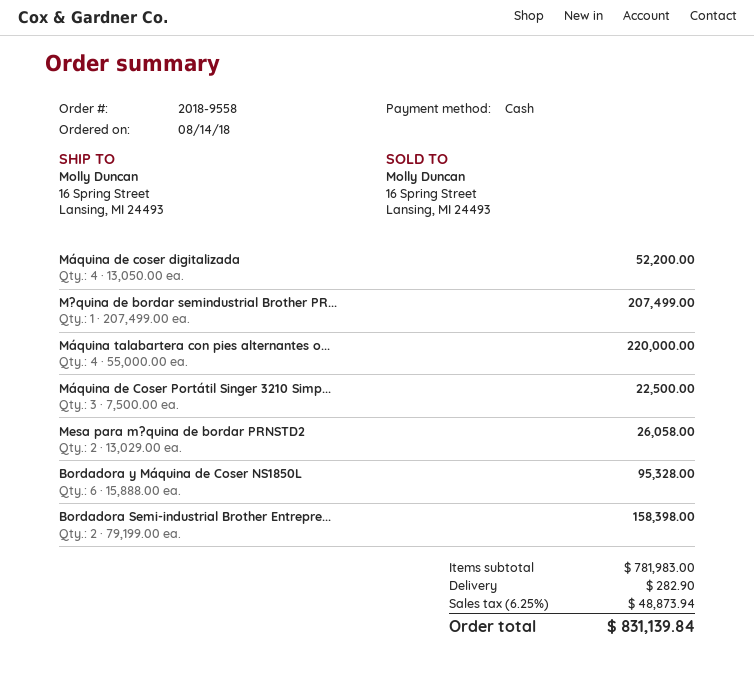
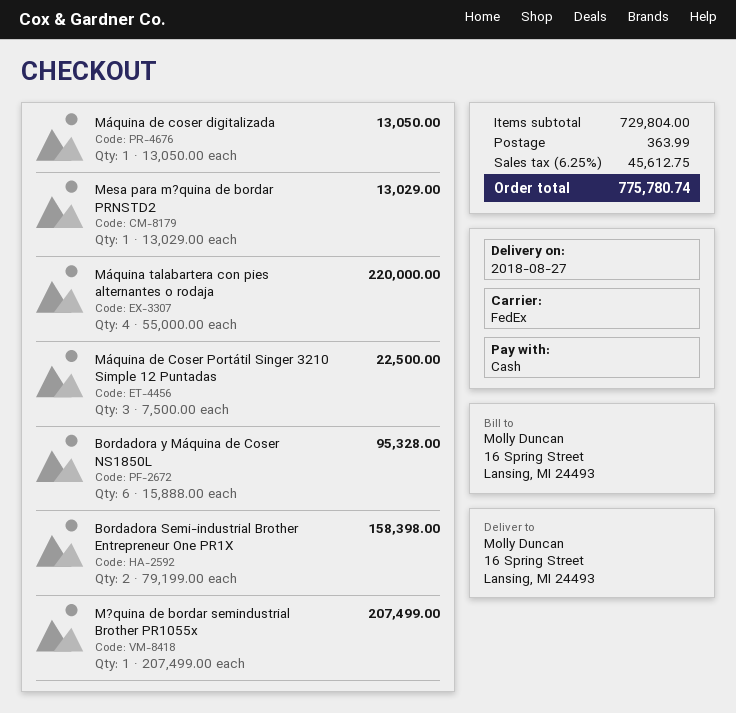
Máquina de coser digitalizada: 4 x 13050.00 = 52200.00 -> 1 x 13050.00 = 13050.00
Mesa para m?quina de bordar PRNSTD2: 2 x 13029.00 = 26058.00 -> 1 x 13029.00 = 13029.00
subtotal: 781983.00 -> 729804.00
shipping: 282.90 -> 363.99
tax: 6.25% = 48873.94 -> 6.25% = 45612.75
total: 831139.84 -> 775780.74

